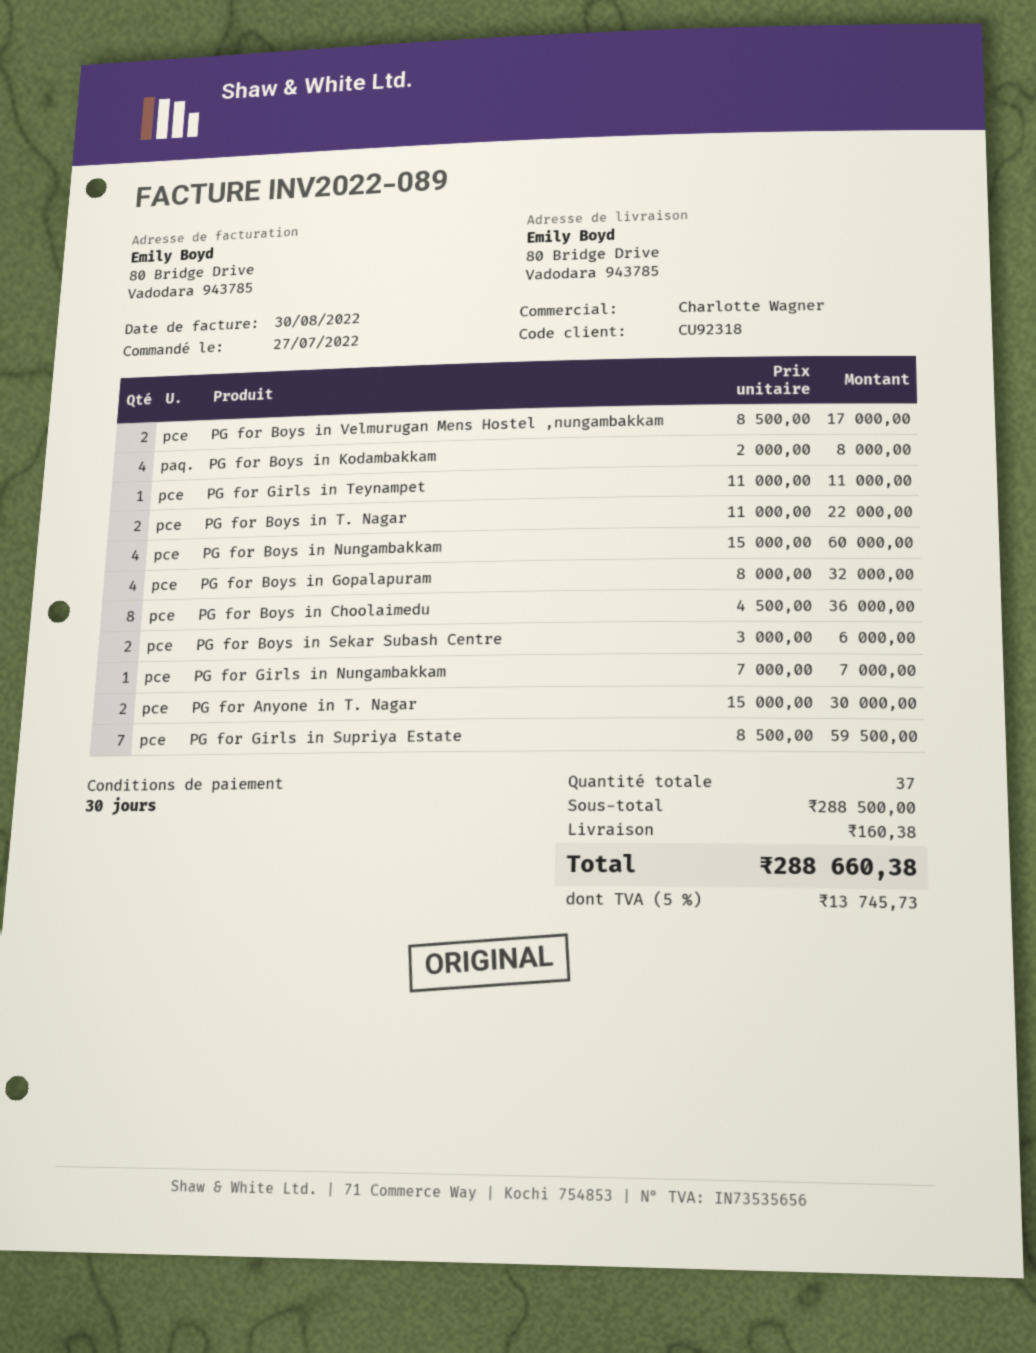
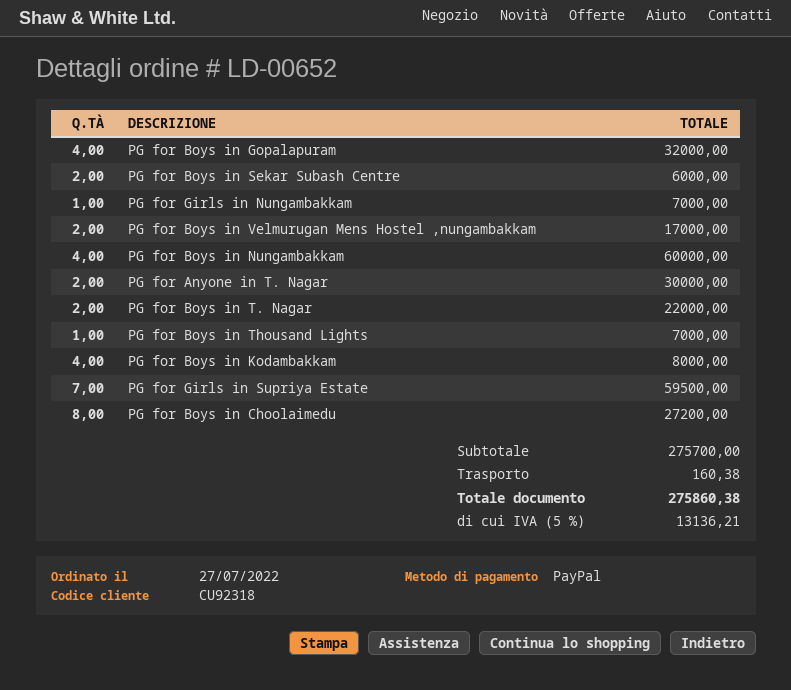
PG for Girls in Teynampet: 1 for 11000.00 -> none
PG for Boys in Choolaimedu: 8 for 36000.00 -> 8 for 27200.00
PG for Boys in Thousand Lights: none -> 1 for 7000.00
subtotal: 288500.00 -> 275700.00
tax: 5% = 13745.73 -> 5% = 13136.21
total: 288660.38 -> 275860.38

